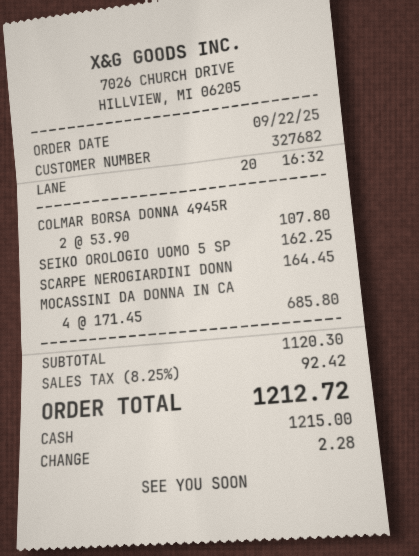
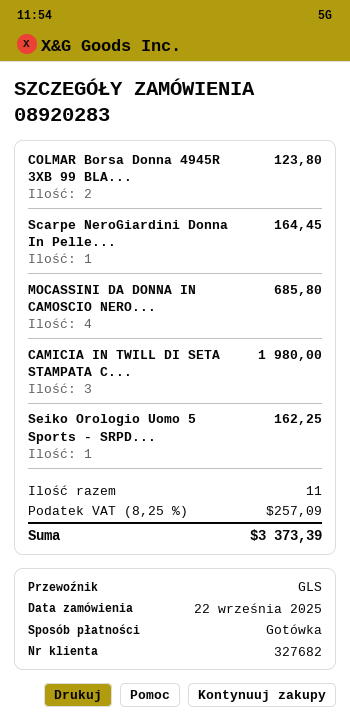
COLMAR BORSA DONNA 4945R: 2 for 107.80 -> 2 for 123.80
CAMICIA IN TWILL DI SETA STAMPATA C...: none -> 3 for 1980.00
tax: 8.25% = 92.42 -> 8.25% = 257.09
total: 1212.72 -> 3373.39

